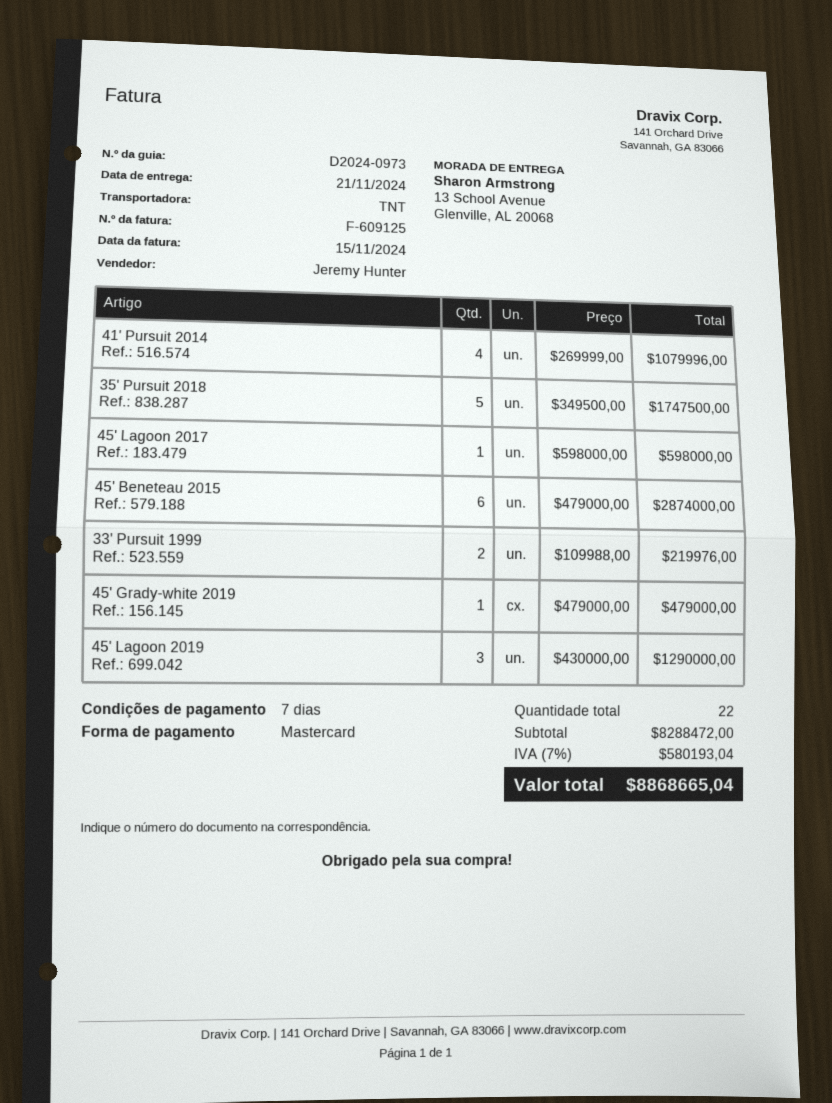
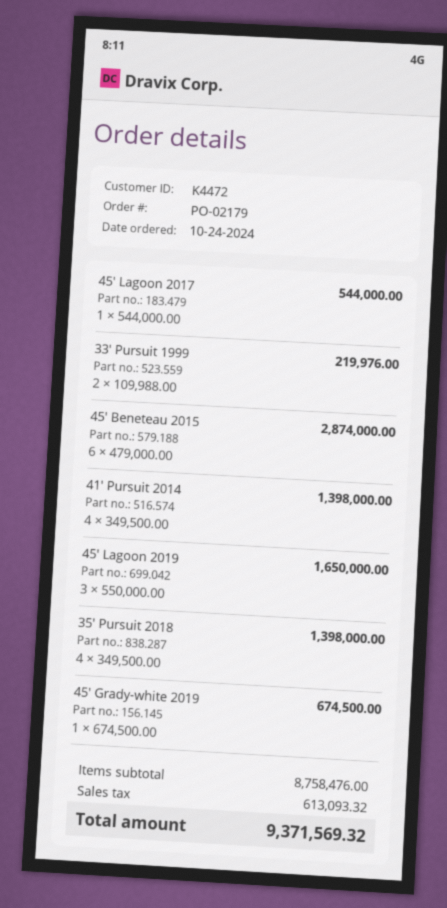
41' Pursuit 2014: 4 x 269999.00 = 1079996.00 -> 4 x 349500.00 = 1398000.00
35' Pursuit 2018: 5 x 349500.00 = 1747500.00 -> 4 x 349500.00 = 1398000.00
45' Lagoon 2017: 1 x 598000.00 = 598000.00 -> 1 x 544000.00 = 544000.00
45' Grady-white 2019: 1 x 479000.00 = 479000.00 -> 1 x 674500.00 = 674500.00
45' Lagoon 2019: 3 x 430000.00 = 1290000.00 -> 3 x 550000.00 = 1650000.00
subtotal: 8288472.00 -> 8758476.00
tax: 580193.04 -> 613093.32
total: 8868665.04 -> 9371569.32

